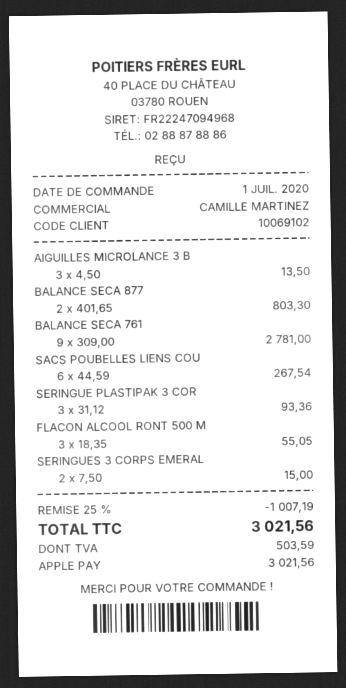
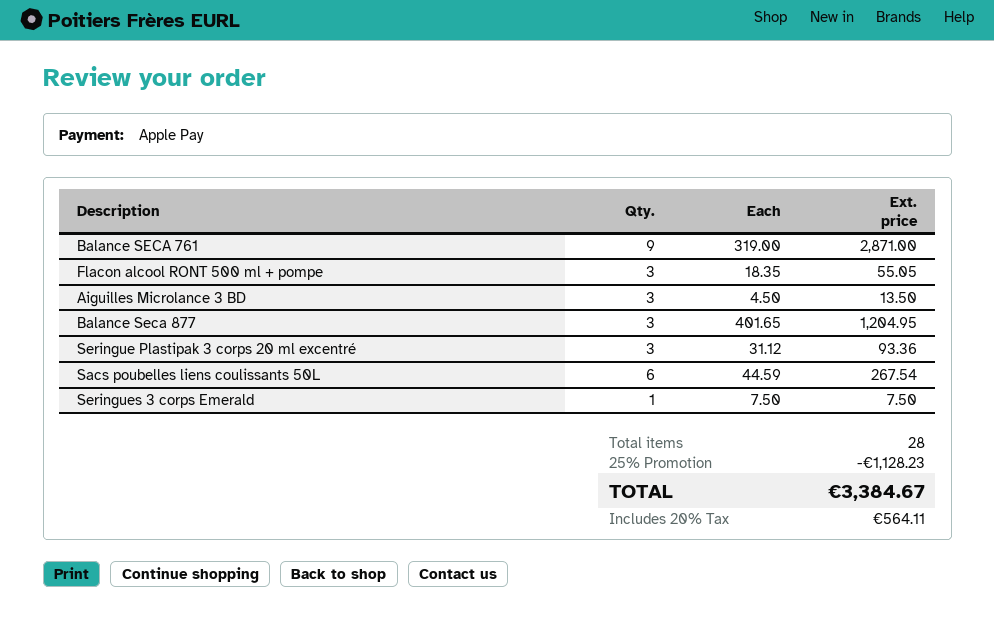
BALANCE SECA 877: 2 x 401.65 = 803.30 -> 3 x 401.65 = 1204.95
BALANCE SECA 761: 9 x 309.00 = 2781.00 -> 9 x 319.00 = 2871.00
SERINGUES 3 CORPS EMERAL: 2 x 7.50 = 15.00 -> 1 x 7.50 = 7.50
discount: 25% = 1007.19 -> 25% = 1128.23
tax: 503.59 -> 564.11
total: 3021.56 -> 3384.67

